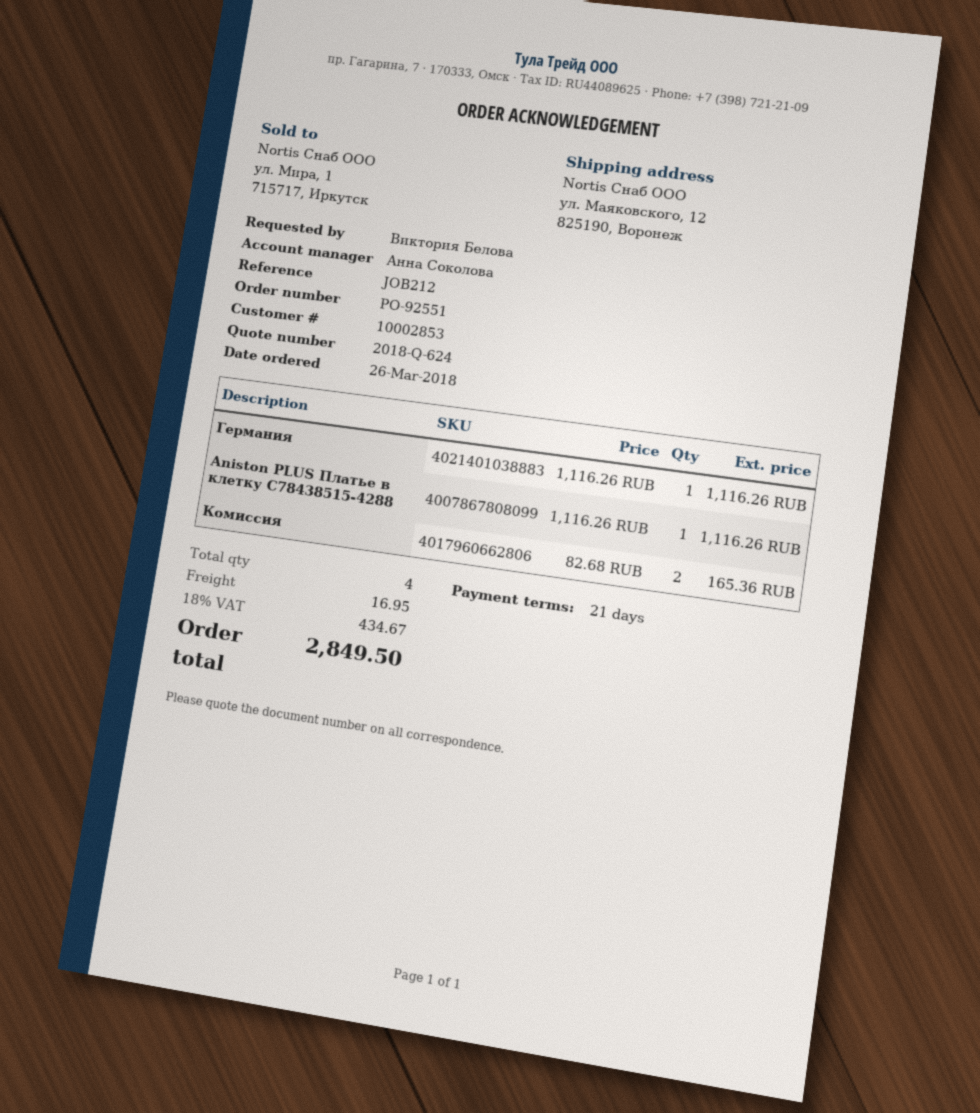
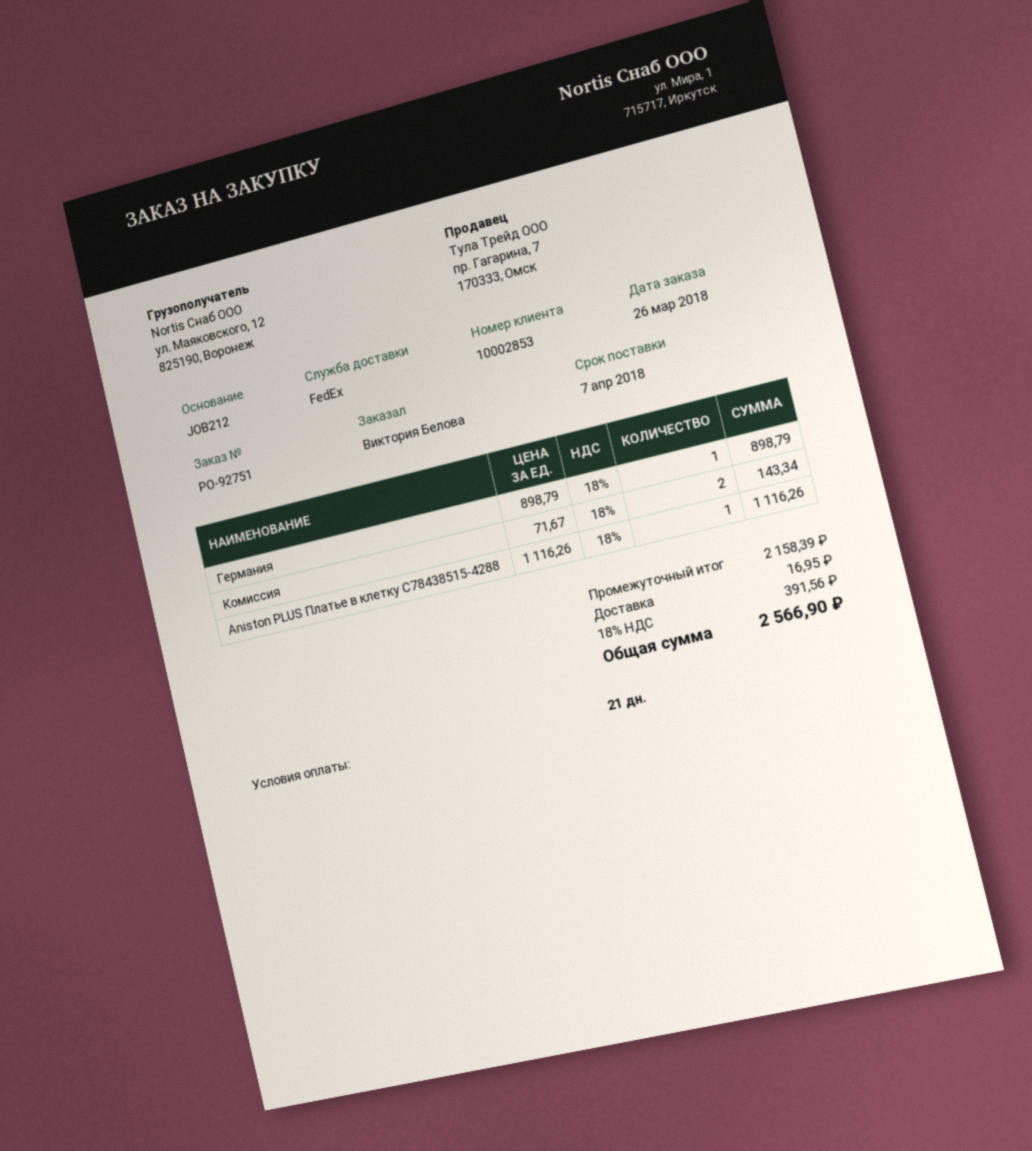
order number: PO-92551 -> PO-92751
Германия: 1 x 1116.26 = 1116.26 -> 1 x 898.79 = 898.79
Комиссия: 2 x 82.68 = 165.36 -> 2 x 71.67 = 143.34
tax: 18% = 434.67 -> 18% = 391.56
total: 2849.50 -> 2566.90

